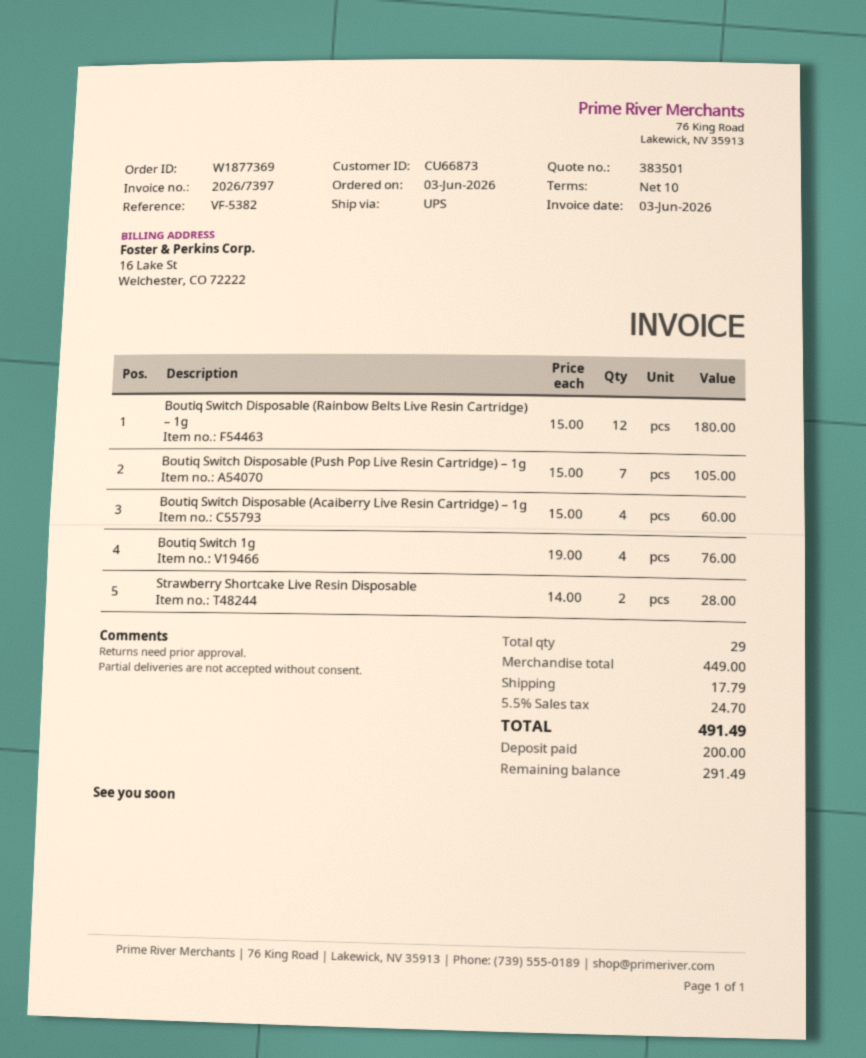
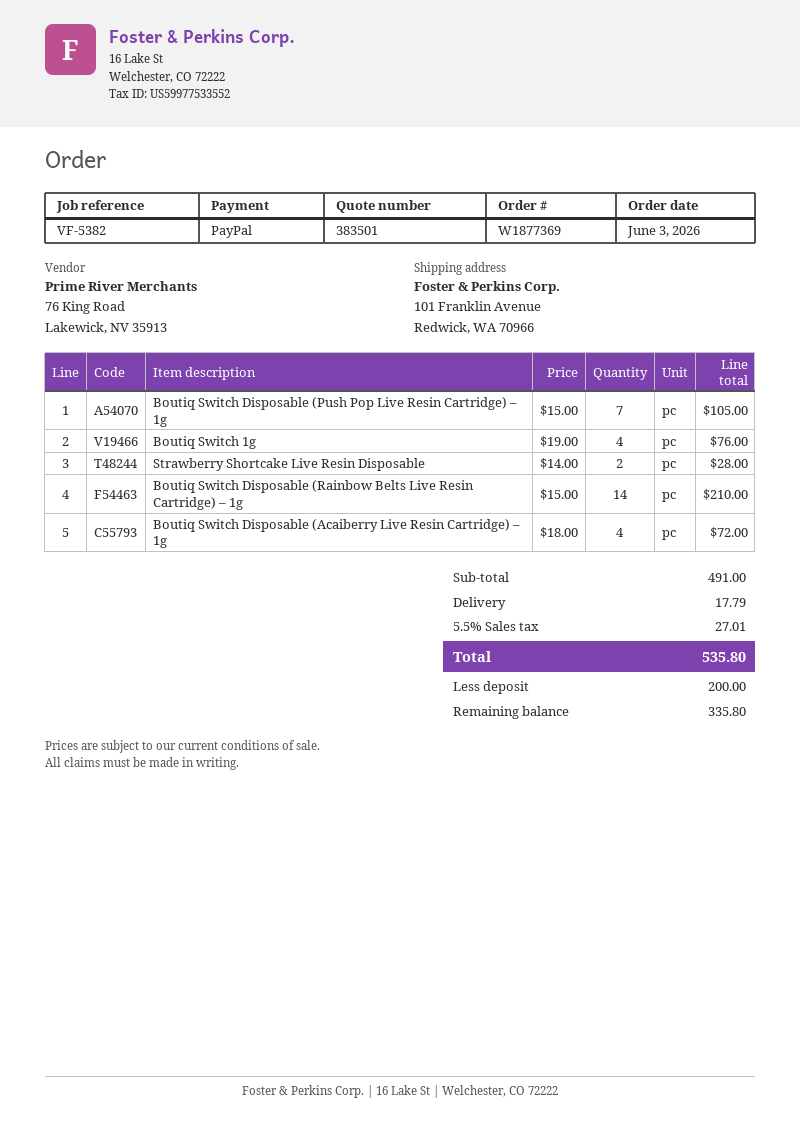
Boutiq Switch Disposable (Rainbow Belts Live Resin Cartridge) – 1g: 12 x 15.00 = 180.00 -> 14 x 15.00 = 210.00
Boutiq Switch Disposable (Acaiberry Live Resin Cartridge) – 1g: 4 x 15.00 = 60.00 -> 4 x 18.00 = 72.00
subtotal: 449.00 -> 491.00
tax: 5.5% = 24.70 -> 5.5% = 27.01
total: 491.49 -> 535.80
balance: 291.49 -> 335.80

